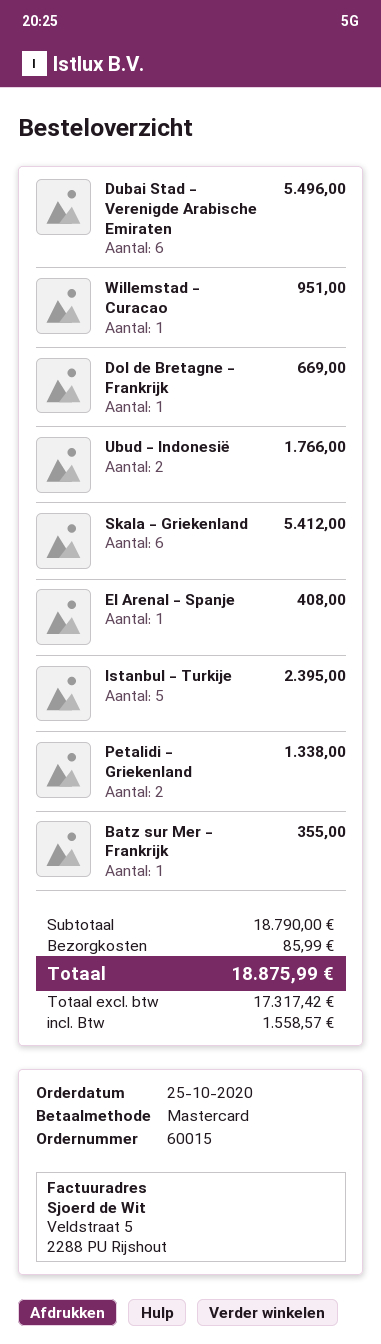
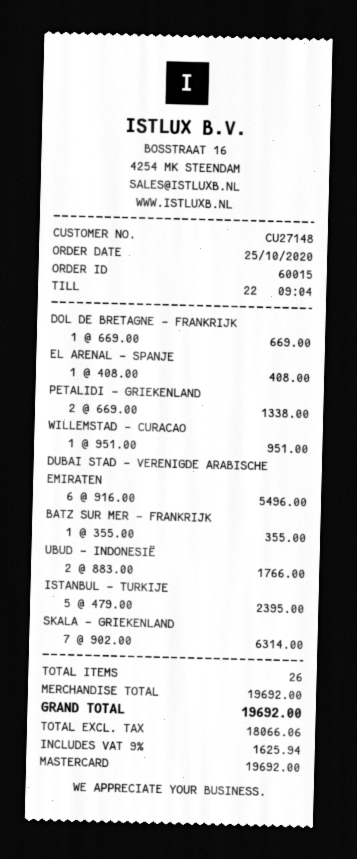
Skala - Griekenland: 6 for 5412.00 -> 7 for 6314.00
subtotal: 18790.00 -> 19692.00
shipping: 85.99 -> none
net: 17317.42 -> 18066.06
tax: 1558.57 -> 1625.94
total: 18875.99 -> 19692.00

